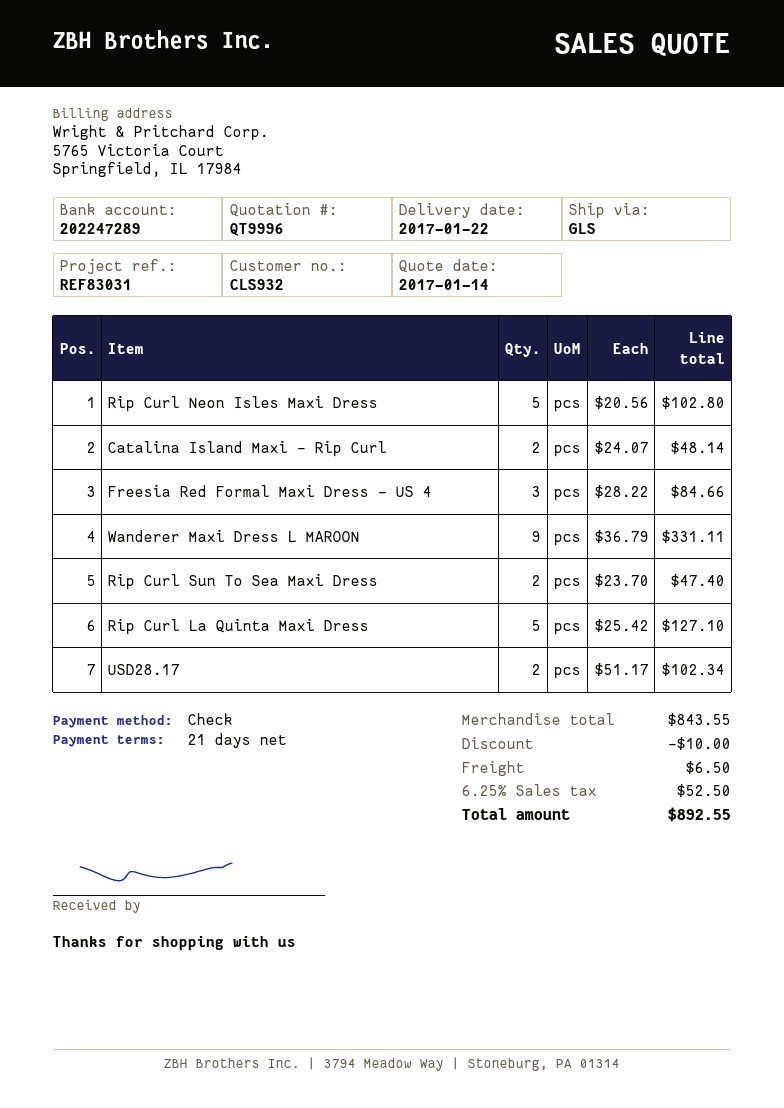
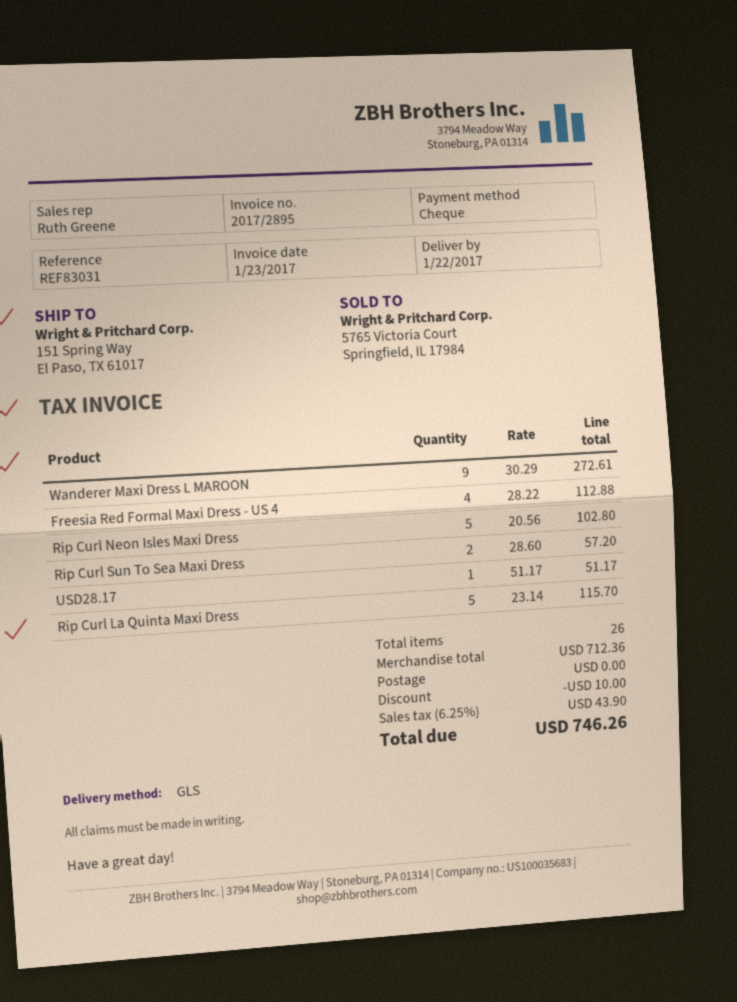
Catalina Island Maxi – Rip Curl: 2 x 24.07 = 48.14 -> none
Freesia Red Formal Maxi Dress - US 4: 3 x 28.22 = 84.66 -> 4 x 28.22 = 112.88
Wanderer Maxi Dress L MAROON: 9 x 36.79 = 331.11 -> 9 x 30.29 = 272.61
Rip Curl Sun To Sea Maxi Dress: 2 x 23.70 = 47.40 -> 2 x 28.60 = 57.20
Rip Curl La Quinta Maxi Dress: 5 x 25.42 = 127.10 -> 5 x 23.14 = 115.70
USD28.17: 2 x 51.17 = 102.34 -> 1 x 51.17 = 51.17
subtotal: 843.55 -> 712.36
shipping: 6.50 -> 0.00
tax: 6.25% = 52.50 -> 6.25% = 43.90
total: 892.55 -> 746.26

